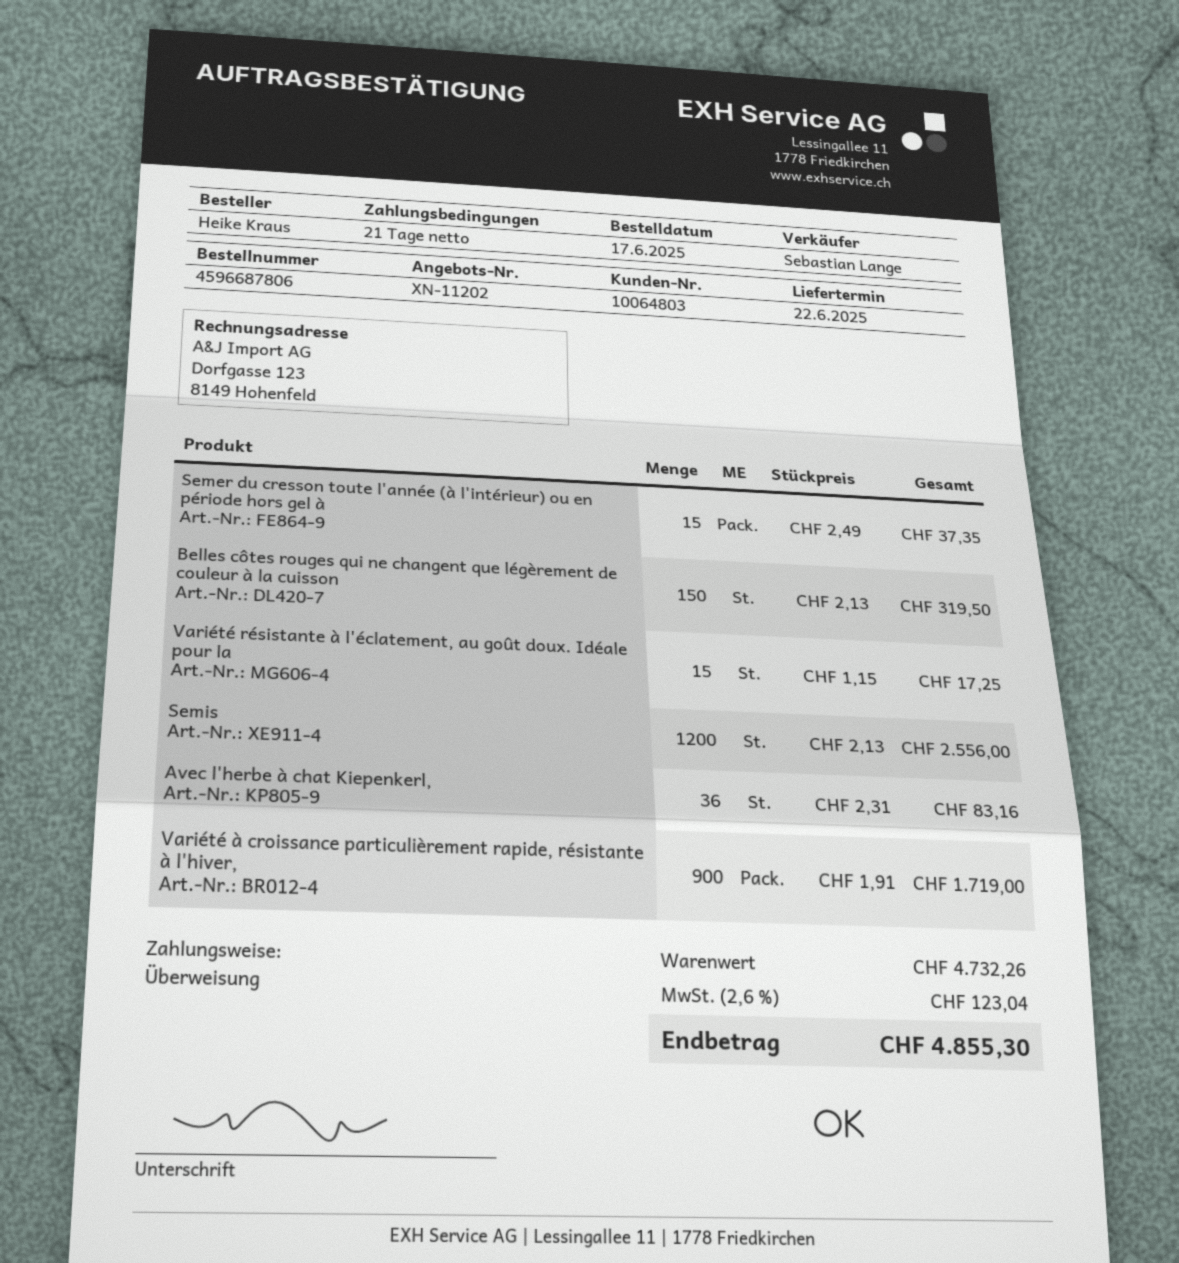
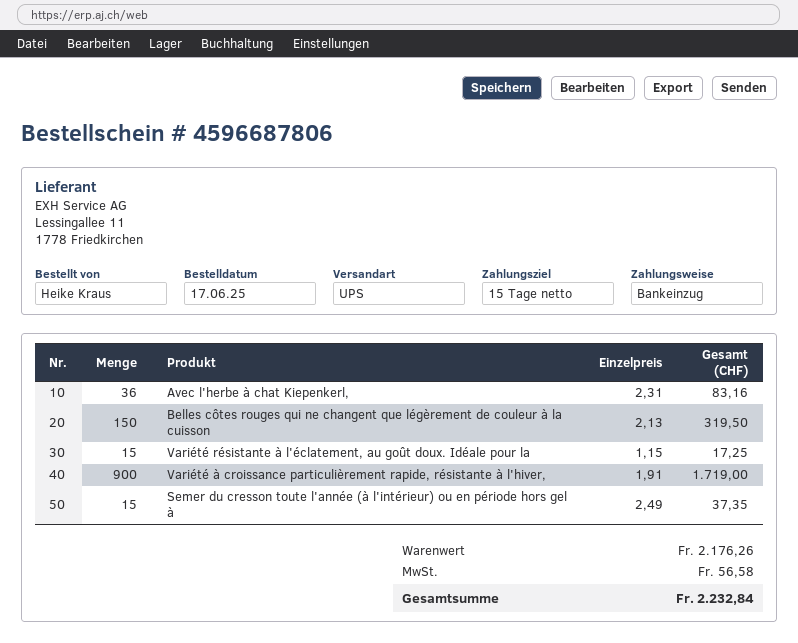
payment terms: 21 days -> 15 days
payment method: bank transfer -> direct debit
Semis: 1200 x 2.13 = 2556.00 -> none
subtotal: 4732.26 -> 2176.26
tax: 123.04 -> 56.58
total: 4855.30 -> 2232.84

